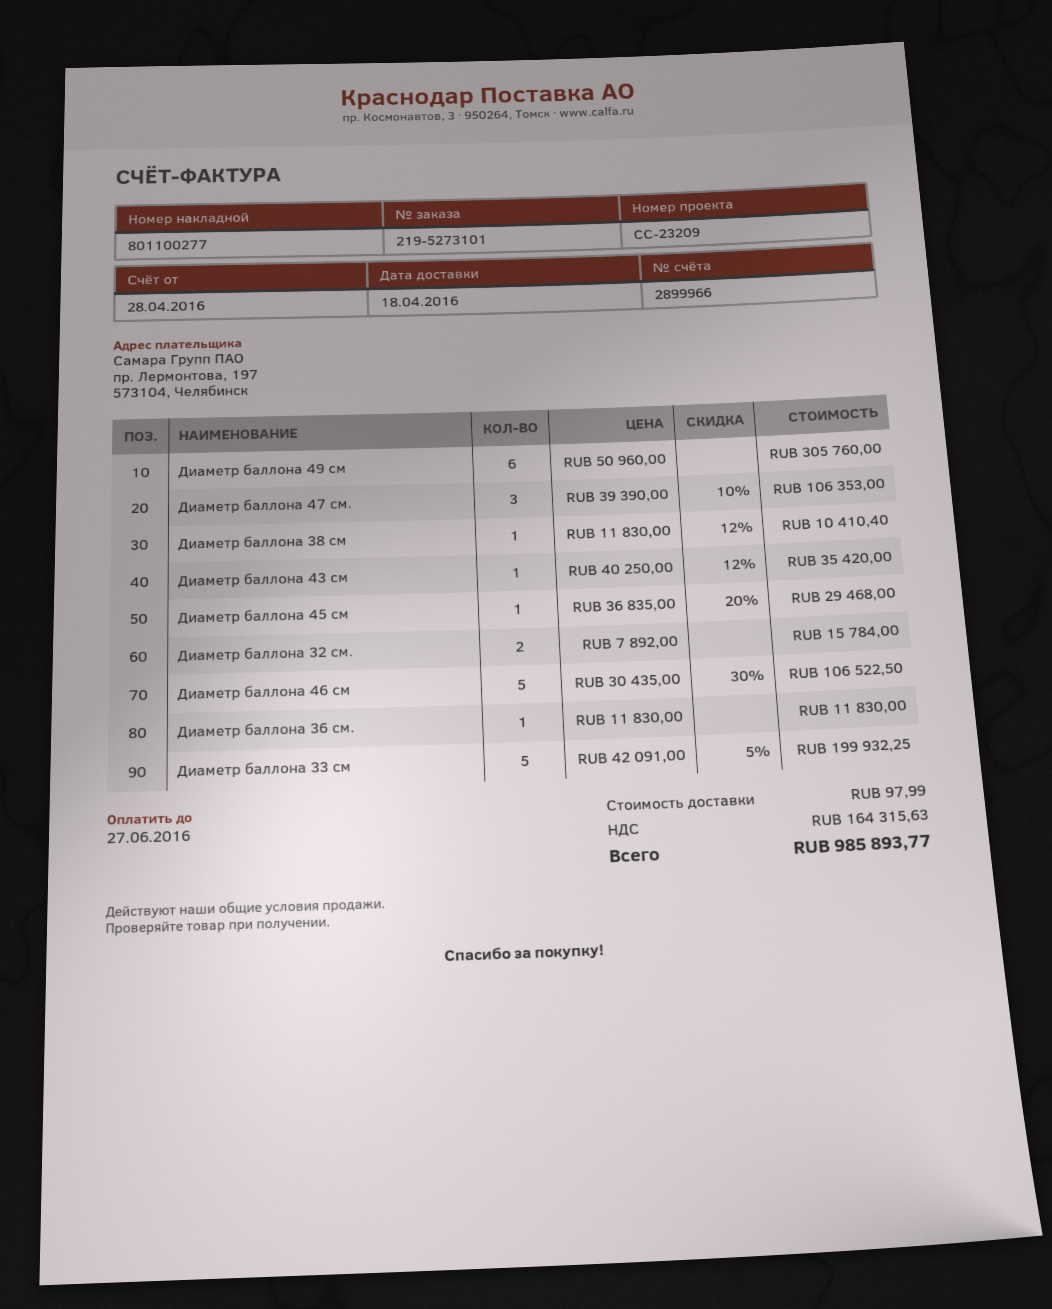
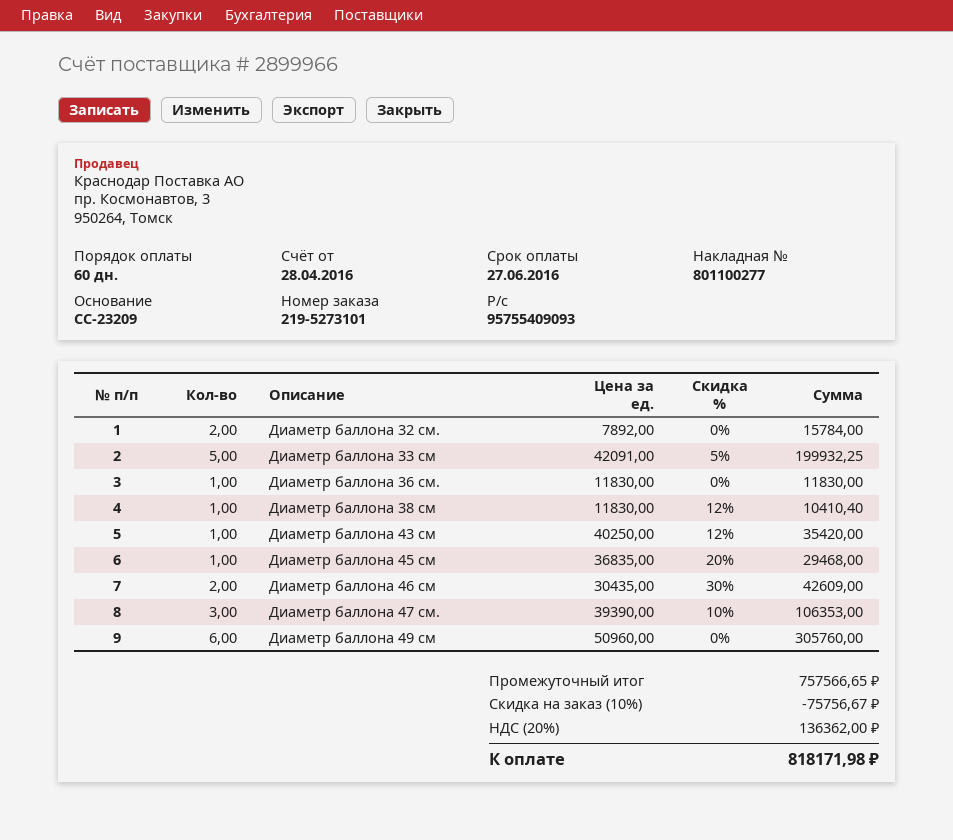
Диаметр баллона 46 см: 5 x 30435.00 - 30% = 106522.50 -> 2 x 30435.00 - 30% = 42609.00
discount: none -> 10% = 75756.67
shipping: 97.99 -> none
tax: 164315.63 -> 136362.00
total: 985893.77 -> 818171.98

